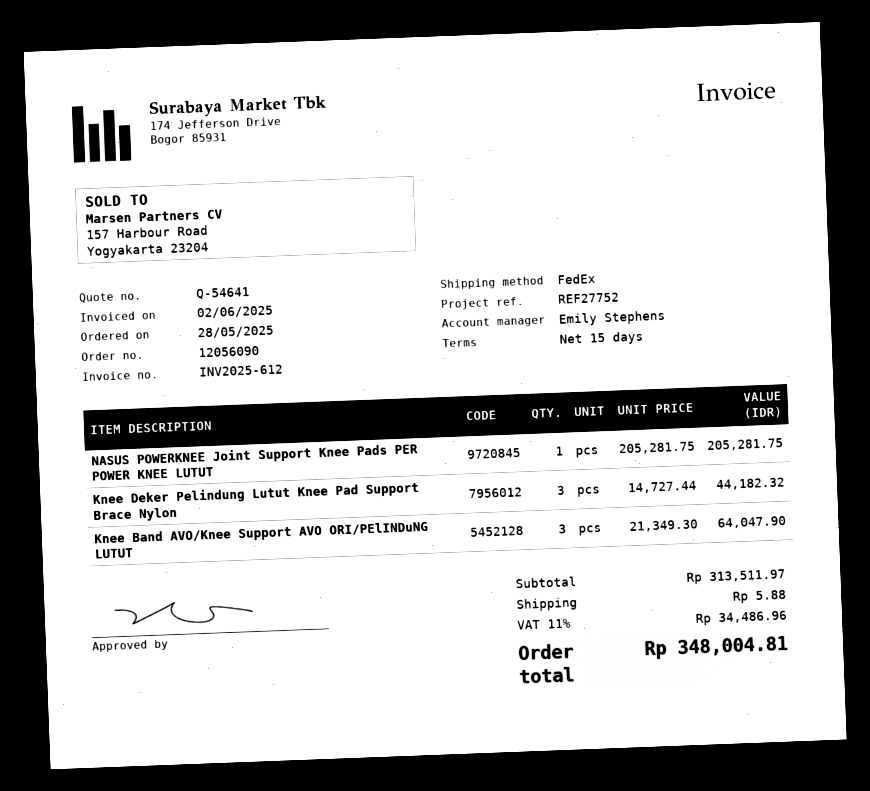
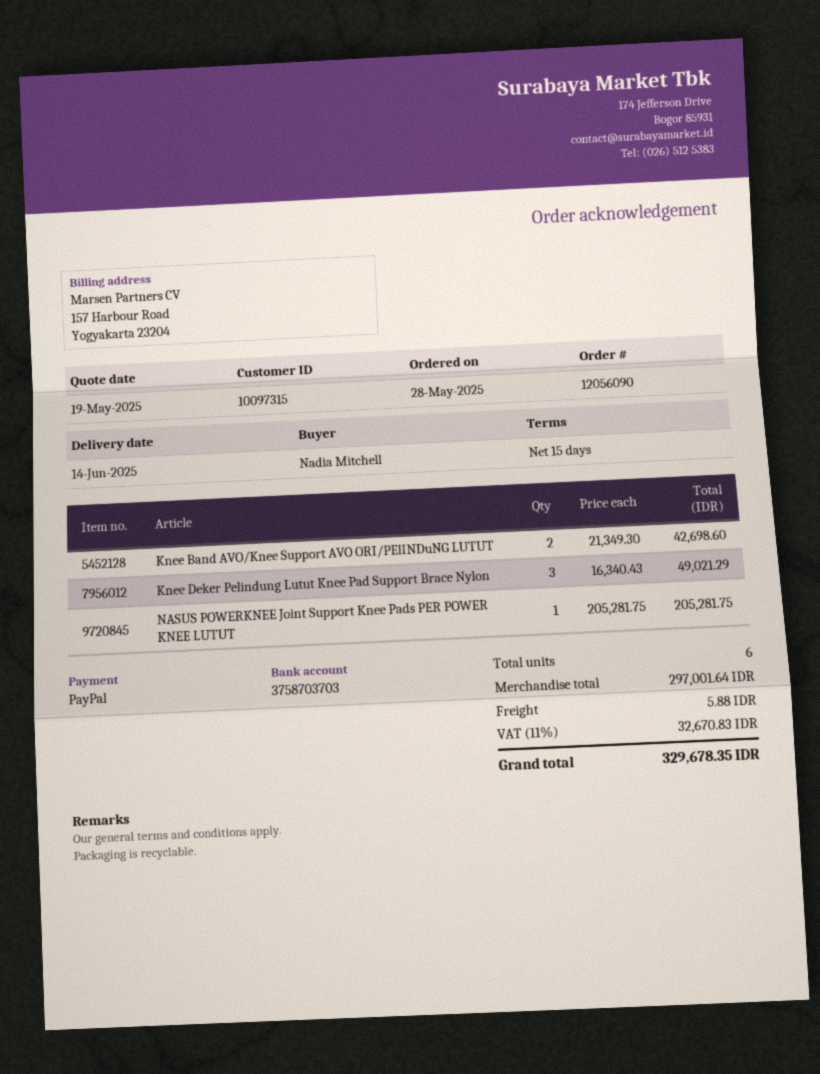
Knee Deker Pelindung Lutut Knee Pad Support Brace Nylon: 3 x 14727.44 = 44182.32 -> 3 x 16340.43 = 49021.29
Knee Band AVO/Knee Support AVO ORI/PElINDuNG LUTUT: 3 x 21349.30 = 64047.90 -> 2 x 21349.30 = 42698.60
subtotal: 313511.97 -> 297001.64
tax: 11% = 34486.96 -> 11% = 32670.83
total: 348004.81 -> 329678.35

